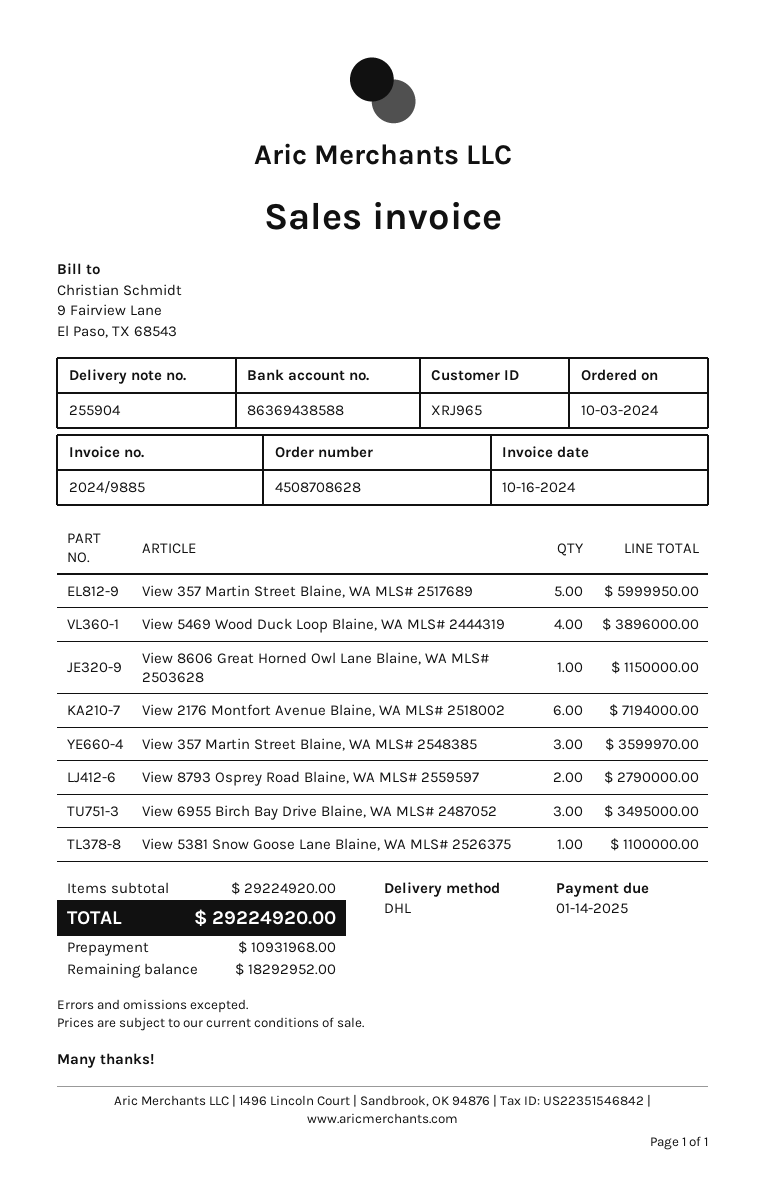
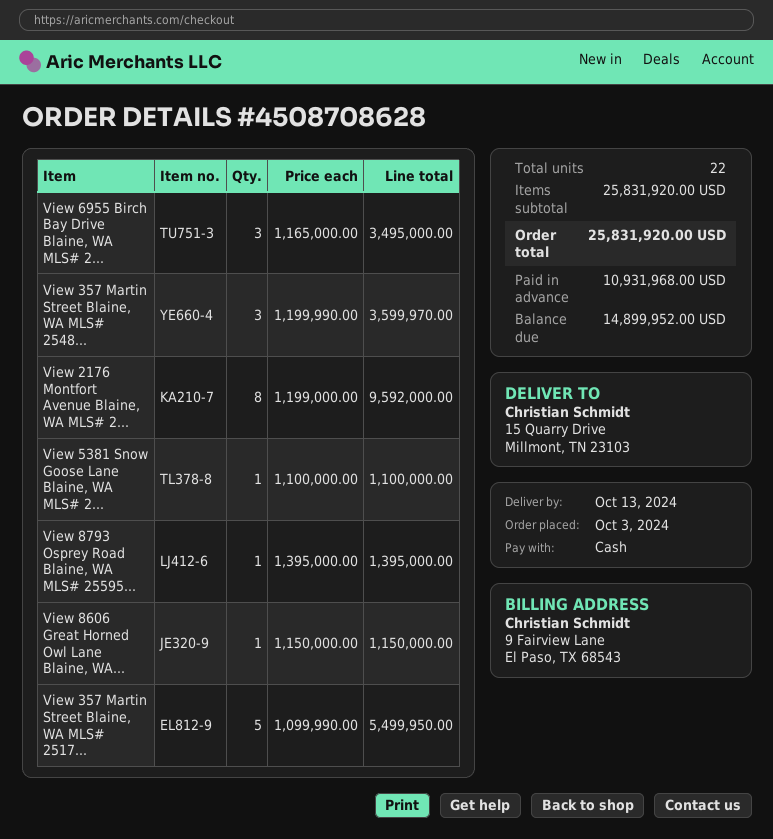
View 357 Martin Street Blaine, WA MLS# 2517689: 5 for 5999950.00 -> 5 for 5499950.00
View 5469 Wood Duck Loop Blaine, WA MLS# 2444319: 4 for 3896000.00 -> none
View 2176 Montfort Avenue Blaine, WA MLS# 2518002: 6 for 7194000.00 -> 8 for 9592000.00
View 8793 Osprey Road Blaine, WA MLS# 2559597: 2 for 2790000.00 -> 1 for 1395000.00
subtotal: 29224920.00 -> 25831920.00
total: 29224920.00 -> 25831920.00
balance: 18292952.00 -> 14899952.00

